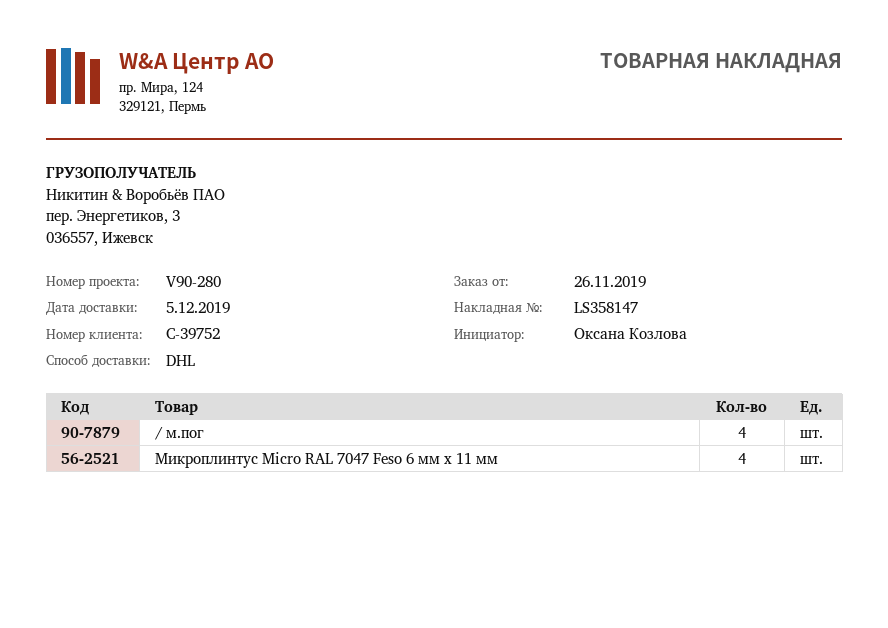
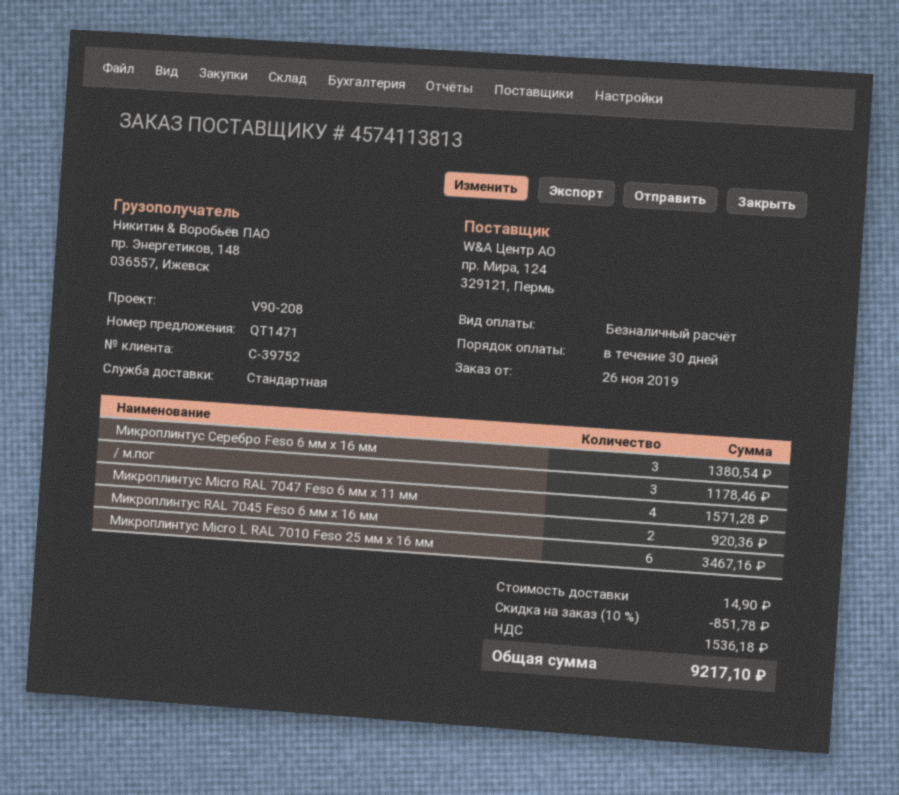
reference: V90-280 -> V90-208
shipping method: DHL -> standard
ship to: пер. Энергетиков, 3, 036557, Ижевск -> пр. Энергетиков, 148, 036557, Ижевск
/ м.пог: 4 -> 3
Микроплинтус Серебро Feso 6 мм x 16 мм: none -> 3
Микроплинтус RAL 7045 Feso 6 мм x 16 мм: none -> 2
Микроплинтус Micro L RAL 7010 Feso 25 мм x 16 мм: none -> 6

